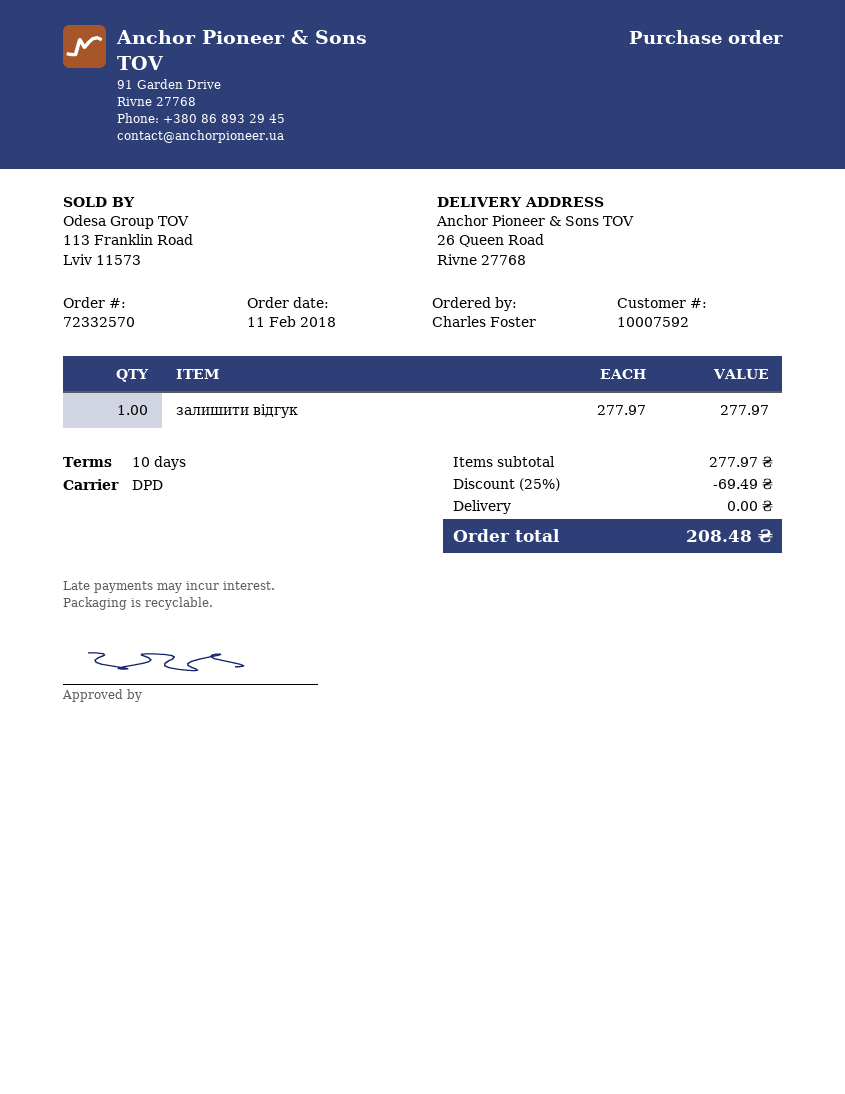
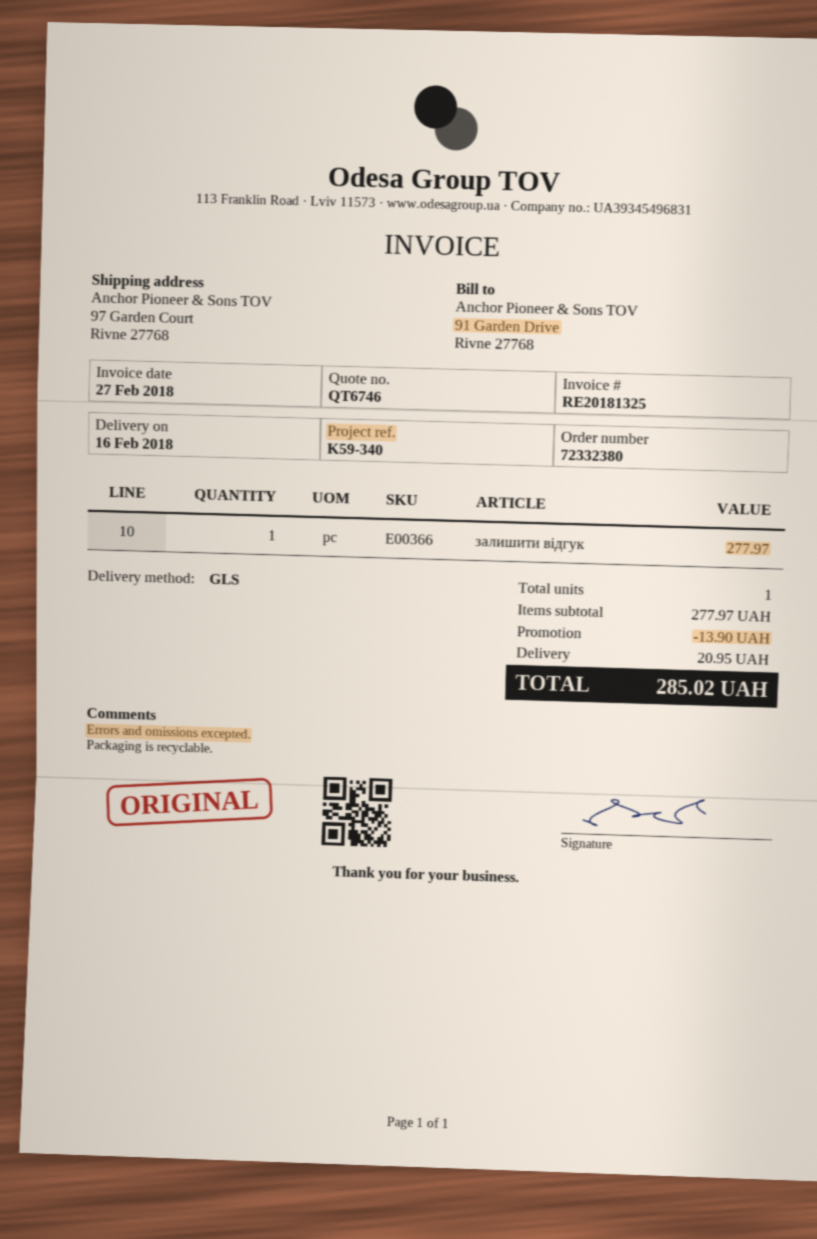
order number: 72332570 -> 72332380
shipping method: DPD -> GLS
ship to: 26 Queen Road, Rivne 27768 -> 97 Garden Court, Rivne 27768
discount: 69.49 -> 13.90
shipping: 0.00 -> 20.95
total: 208.48 -> 285.02

